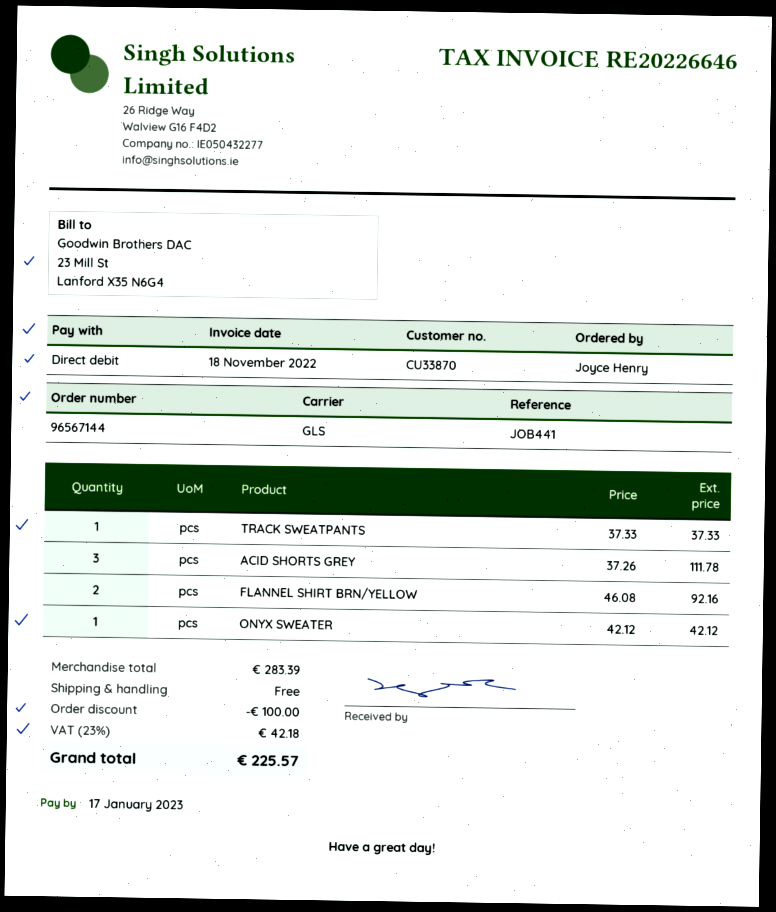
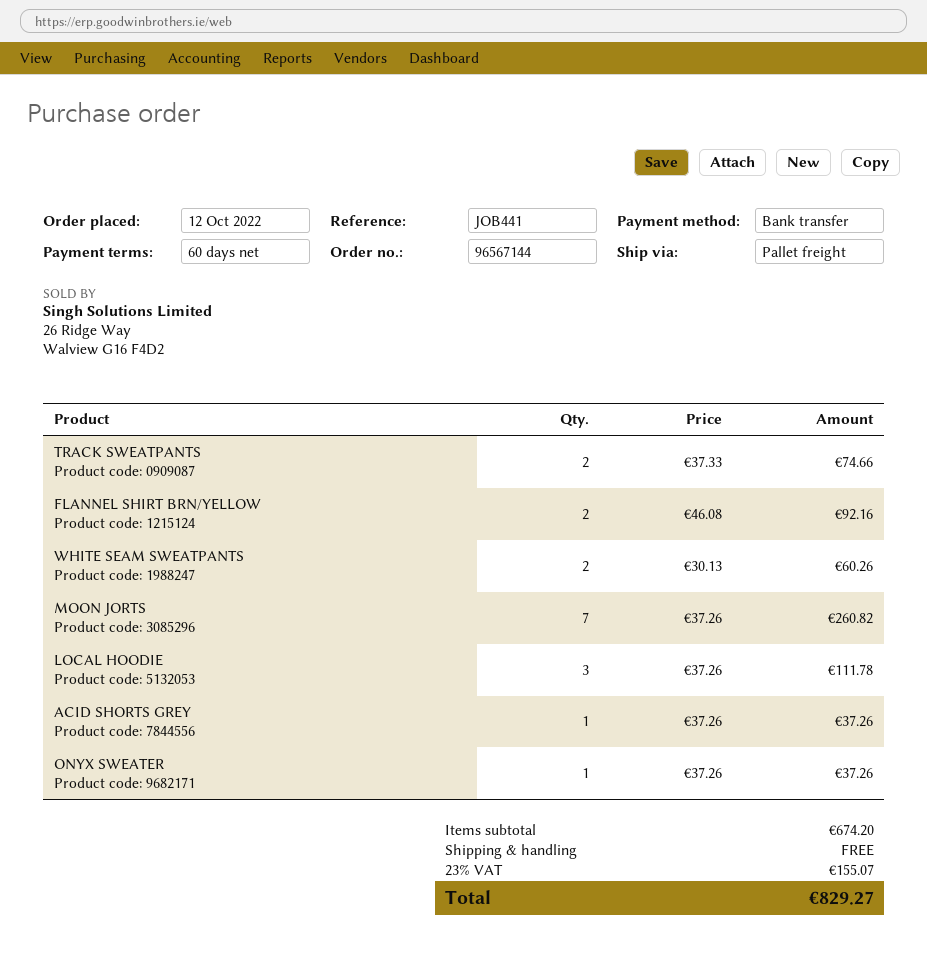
payment method: direct debit -> bank transfer
shipping method: GLS -> pallet freight
TRACK SWEATPANTS: 1 x 37.33 = 37.33 -> 2 x 37.33 = 74.66
ACID SHORTS GREY: 3 x 37.26 = 111.78 -> 1 x 37.26 = 37.26
ONYX SWEATER: 1 x 42.12 = 42.12 -> 1 x 37.26 = 37.26
WHITE SEAM SWEATPANTS: none -> 2 x 30.13 = 60.26
MOON JORTS: none -> 7 x 37.26 = 260.82
LOCAL HOODIE: none -> 3 x 37.26 = 111.78
subtotal: 283.39 -> 674.20
discount: 100.00 -> none
tax: 23% = 42.18 -> 23% = 155.07
total: 225.57 -> 829.27

